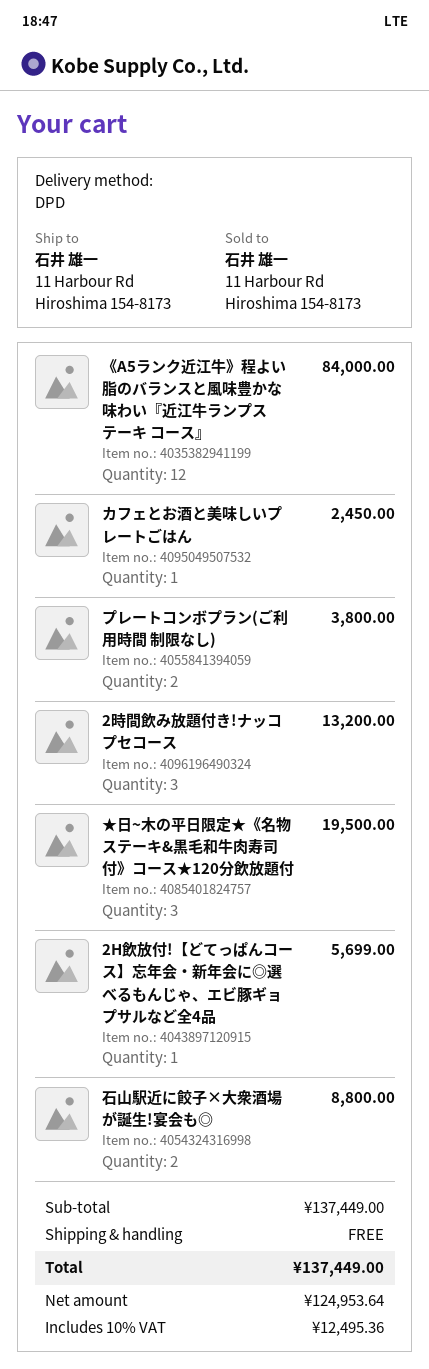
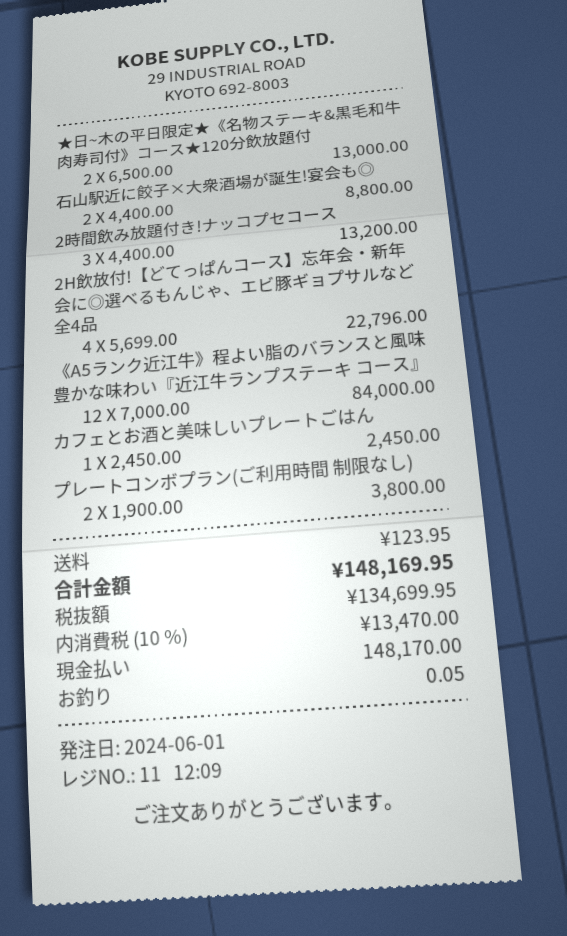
★日~木の平日限定★《名物ステーキ&黒毛和牛肉寿司付》コース★120分飲放題付: 3 for 19500.00 -> 2 for 13000.00
2H飲放付!【どてっぱんコース】忘年会・新年会に◎選べるもんじゃ、エビ豚ギョプサルなど全4品: 1 for 5699.00 -> 4 for 22796.00
shipping: 0.00 -> 123.95
net: 124953.64 -> 134699.95
tax: 10% = 12495.36 -> 10% = 13470.00
total: 137449.00 -> 148169.95

